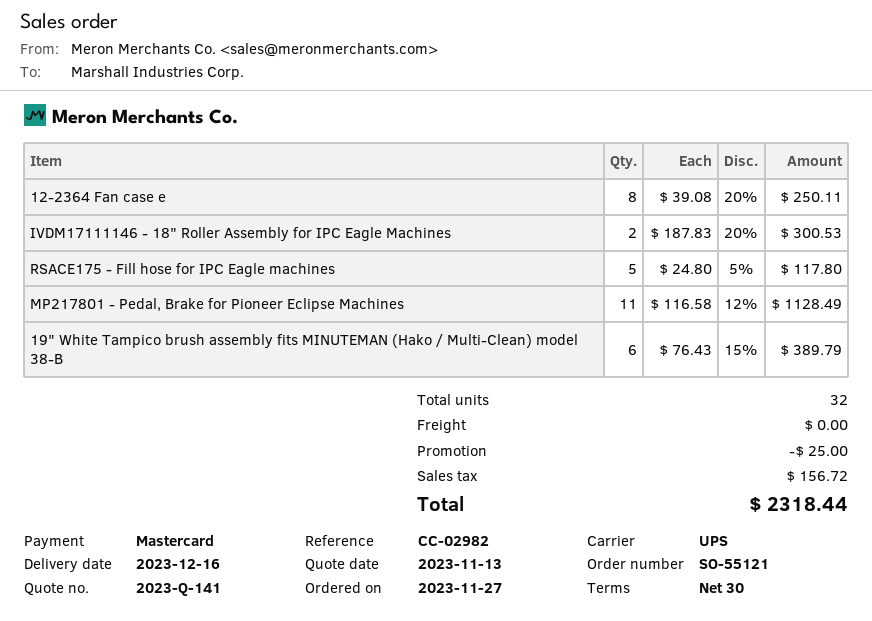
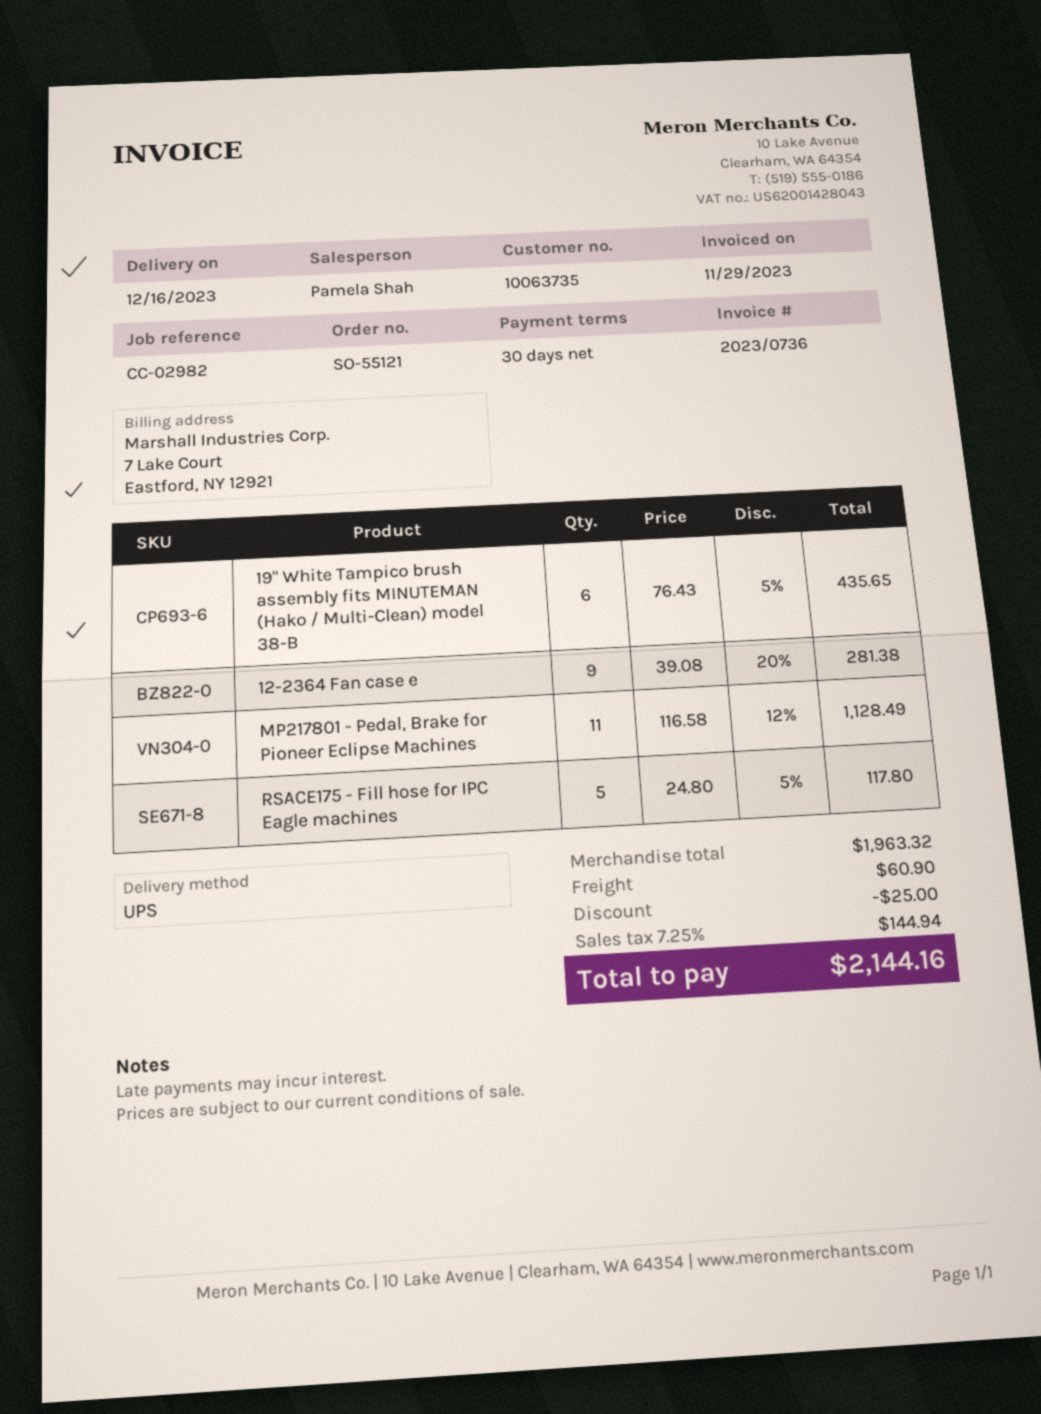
12-2364 Fan case e: 8 x 39.08 - 20% = 250.11 -> 9 x 39.08 - 20% = 281.38
IVDM17111146 - 18" Roller Assembly for IPC Eagle Machines: 2 x 187.83 - 20% = 300.53 -> none
19" White Tampico brush assembly fits MINUTEMAN (Hako / Multi-Clean) model 38-B: 6 x 76.43 - 15% = 389.79 -> 6 x 76.43 - 5% = 435.65
shipping: 0.00 -> 60.90
tax: 156.72 -> 144.94
total: 2318.44 -> 2144.16

